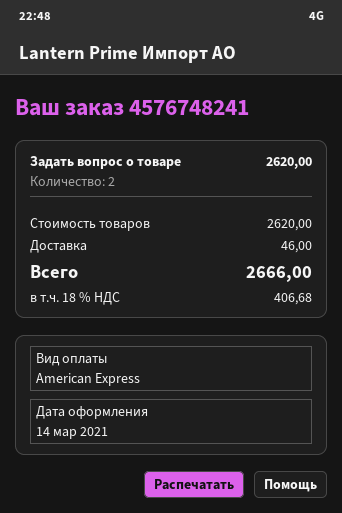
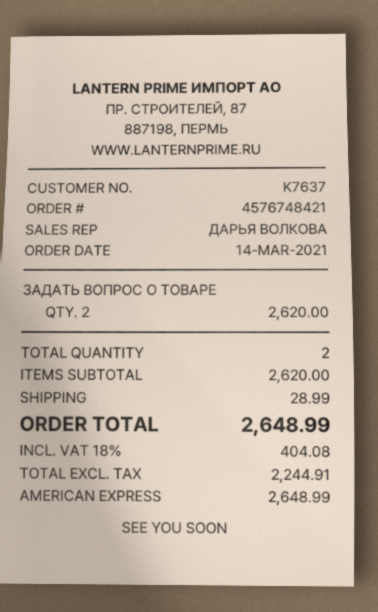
order number: 4576748241 -> 4576748421
shipping: 46.00 -> 28.99
tax: 18% = 406.68 -> 18% = 404.08
total: 2666.00 -> 2648.99

